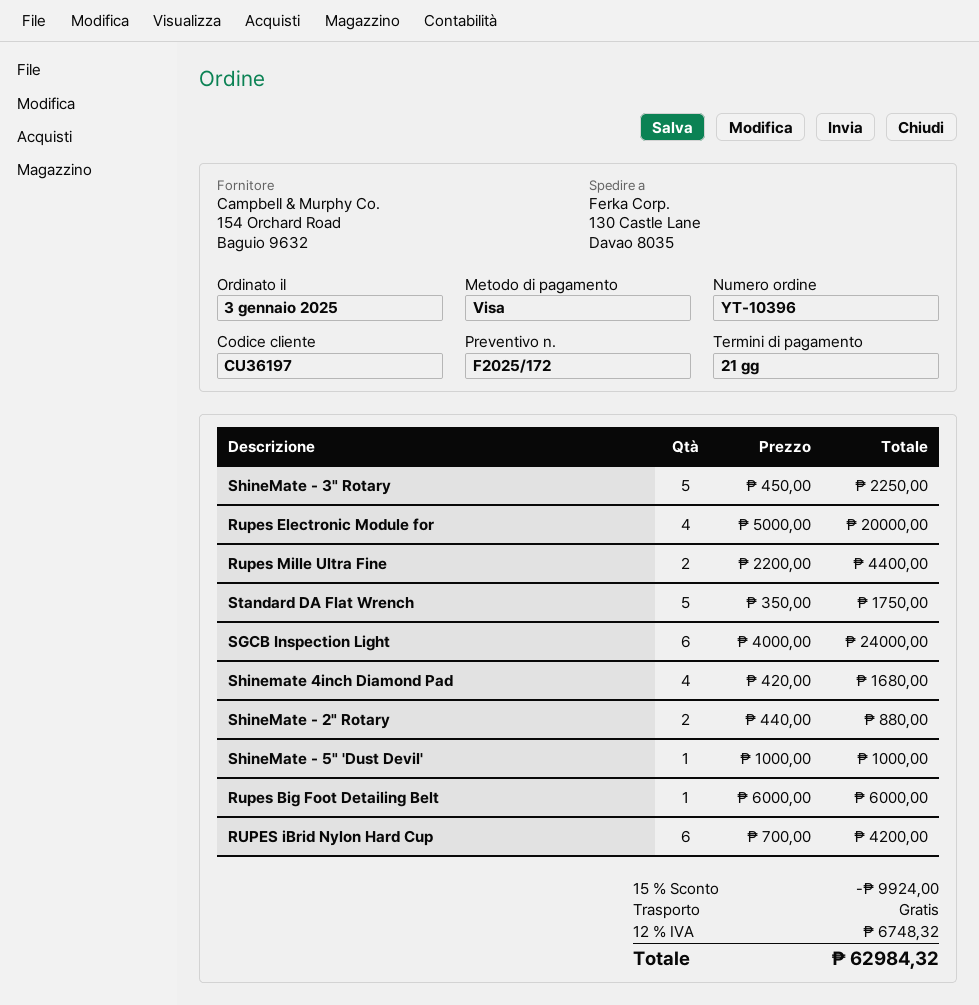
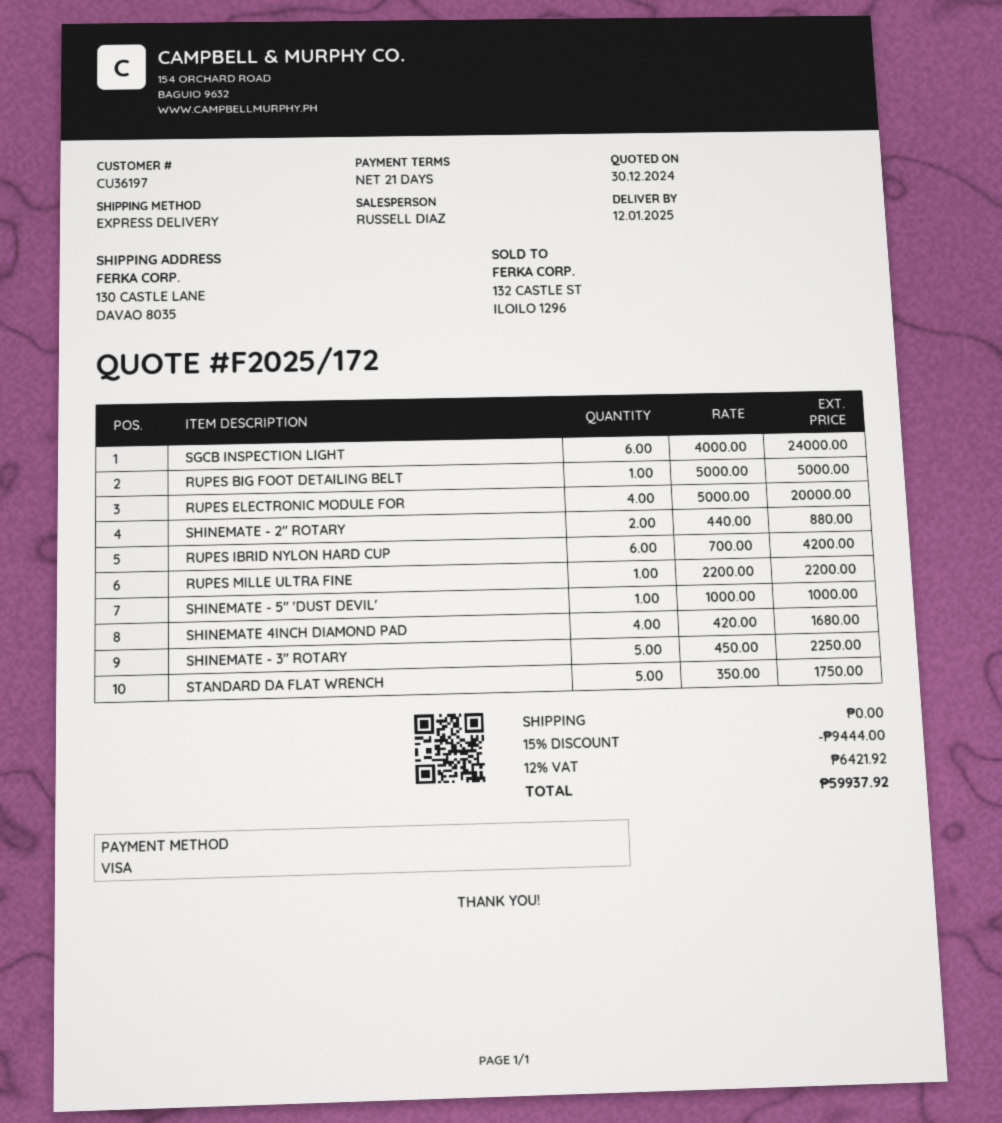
Rupes Mille Ultra Fine: 2 x 2200.00 = 4400.00 -> 1 x 2200.00 = 2200.00
Rupes Big Foot Detailing Belt: 1 x 6000.00 = 6000.00 -> 1 x 5000.00 = 5000.00
discount: 15% = 9924.00 -> 15% = 9444.00
tax: 12% = 6748.32 -> 12% = 6421.92
total: 62984.32 -> 59937.92

